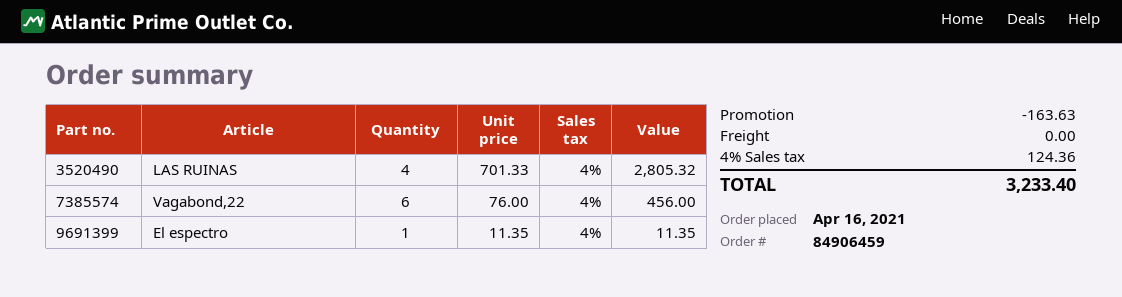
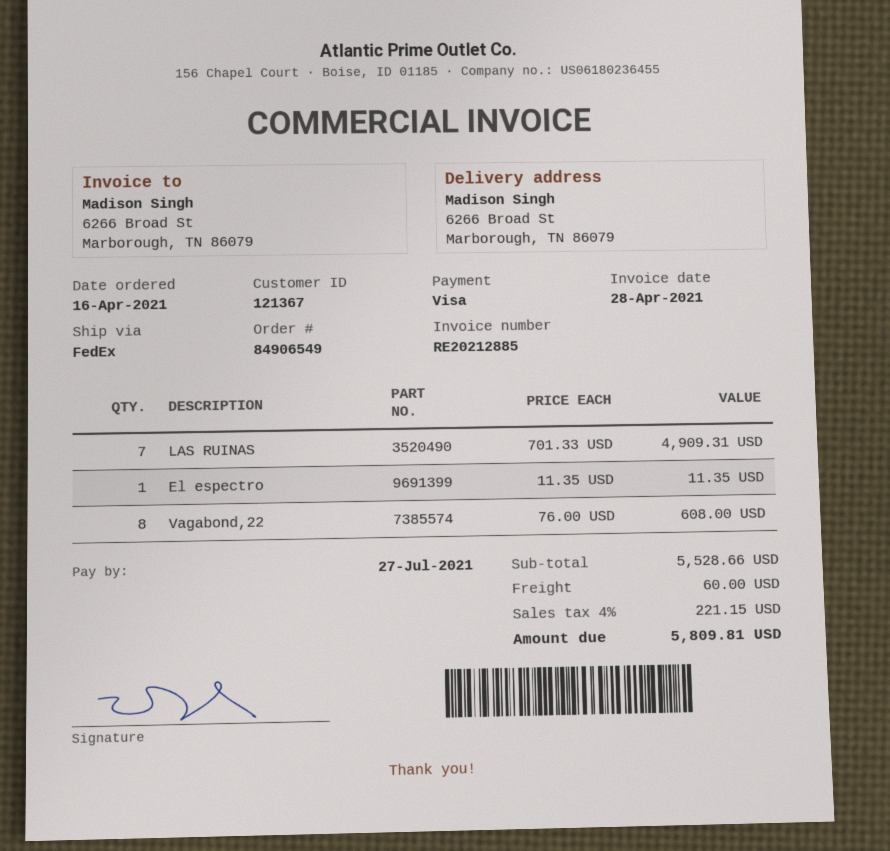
order number: 84906459 -> 84906549
LAS RUINAS: 4 x 701.33 = 2805.32 -> 7 x 701.33 = 4909.31
Vagabond,22: 6 x 76.00 = 456.00 -> 8 x 76.00 = 608.00
discount: 163.63 -> none
shipping: 0.00 -> 60.00
tax: 4% = 124.36 -> 4% = 221.15
total: 3233.40 -> 5809.81

